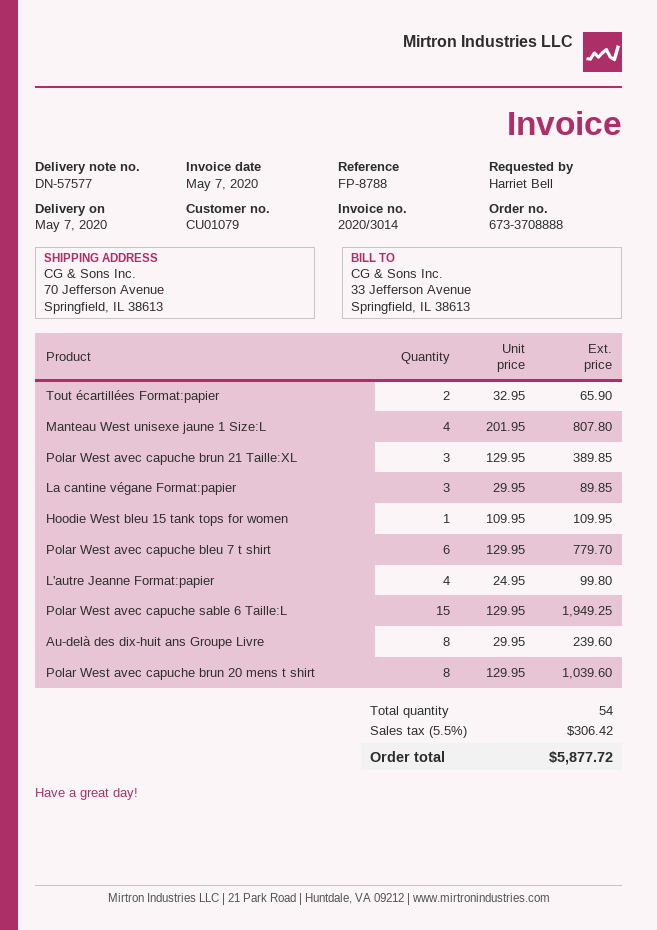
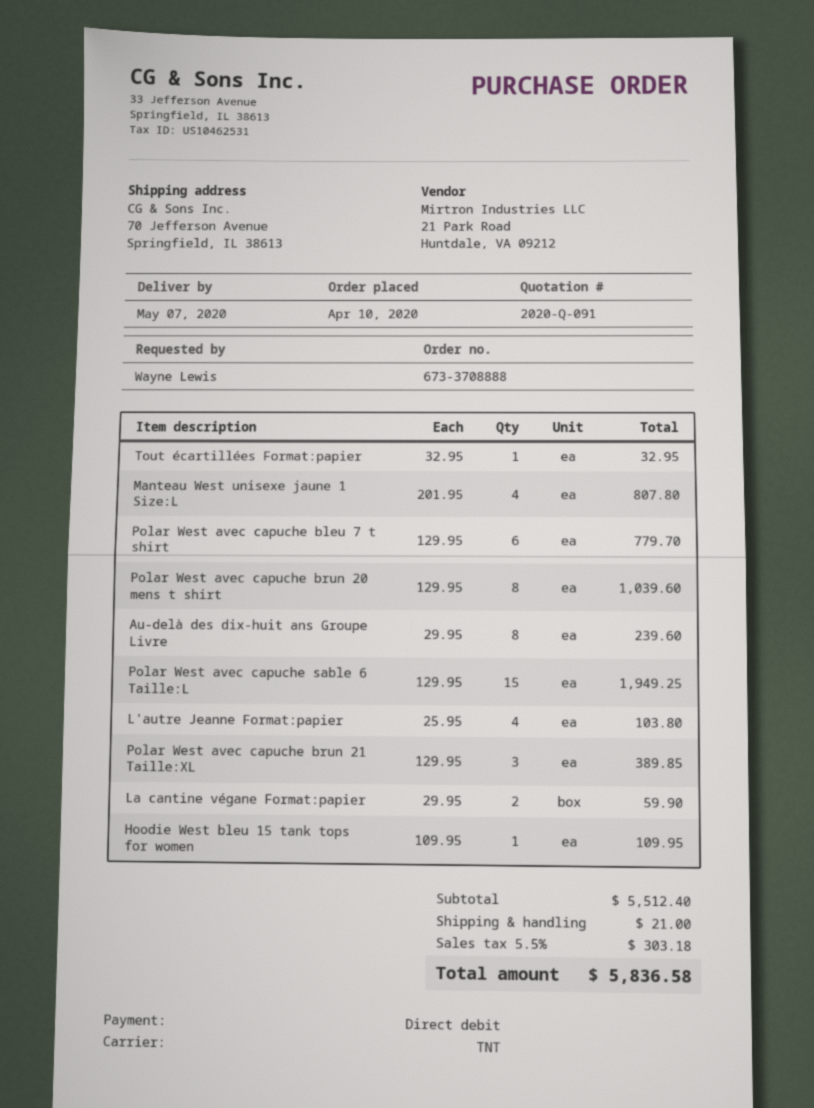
ordered by: Harriet Bell -> Wayne Lewis
Tout écartillées Format:papier: 2 x 32.95 = 65.90 -> 1 x 32.95 = 32.95
La cantine végane Format:papier: 3 x 29.95 = 89.85 -> 2 x 29.95 = 59.90
L'autre Jeanne Format:papier: 4 x 24.95 = 99.80 -> 4 x 25.95 = 103.80
shipping: none -> 21.00
tax: 5.5% = 306.42 -> 5.5% = 303.18
total: 5877.72 -> 5836.58

